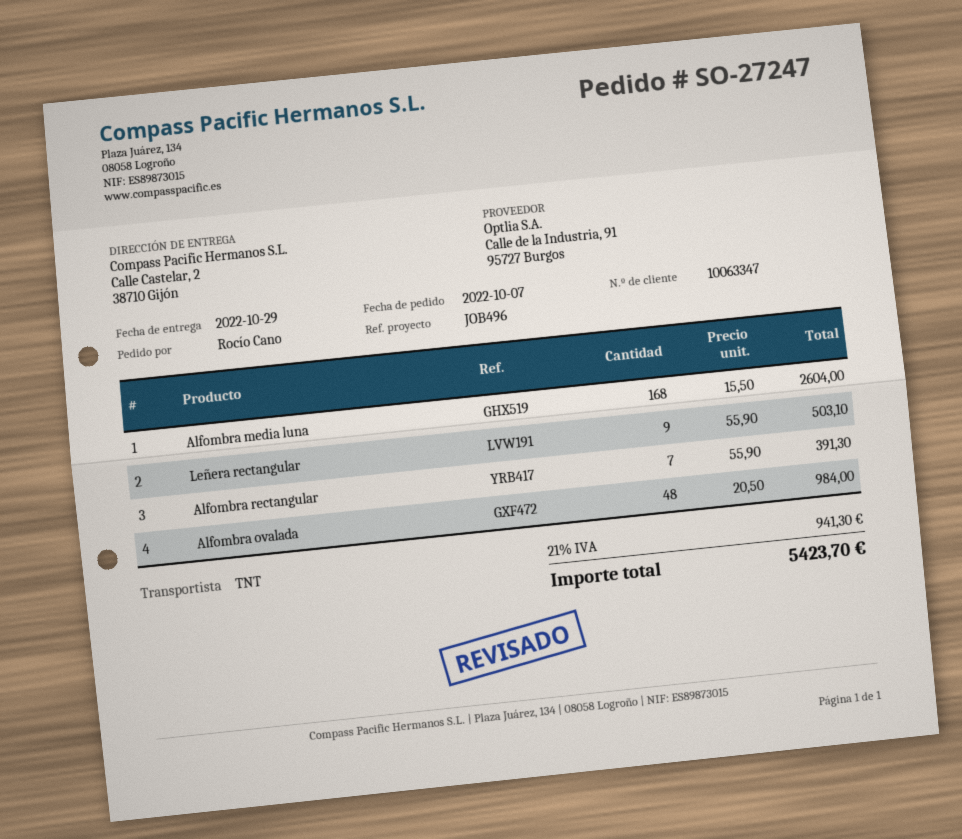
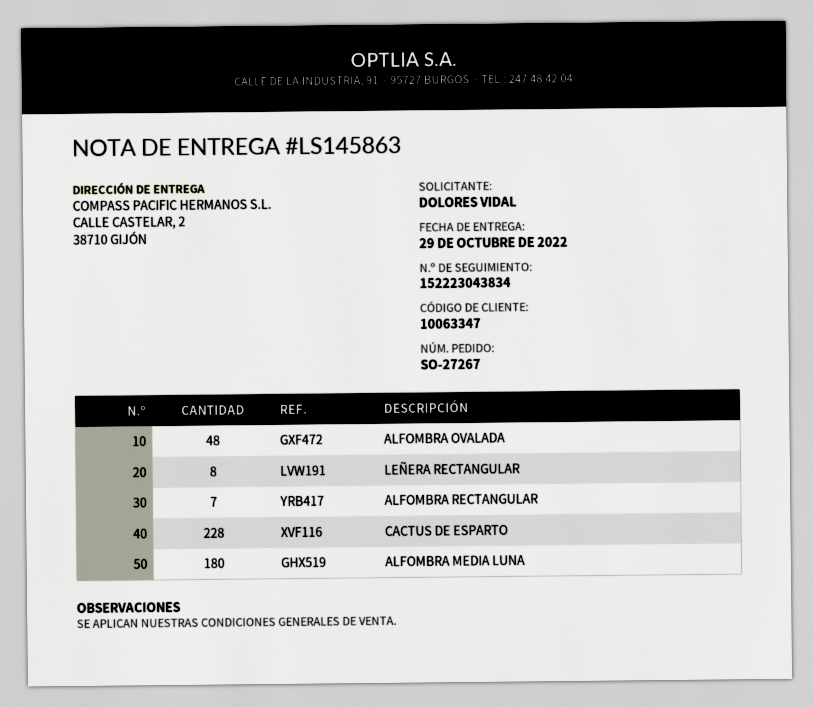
order number: SO-27247 -> SO-27267
ordered by: Rocío Cano -> DOLORES VIDAL
Alfombra media luna: 168 -> 180
Leñera rectangular: 9 -> 8
CACTUS DE ESPARTO: none -> 228

